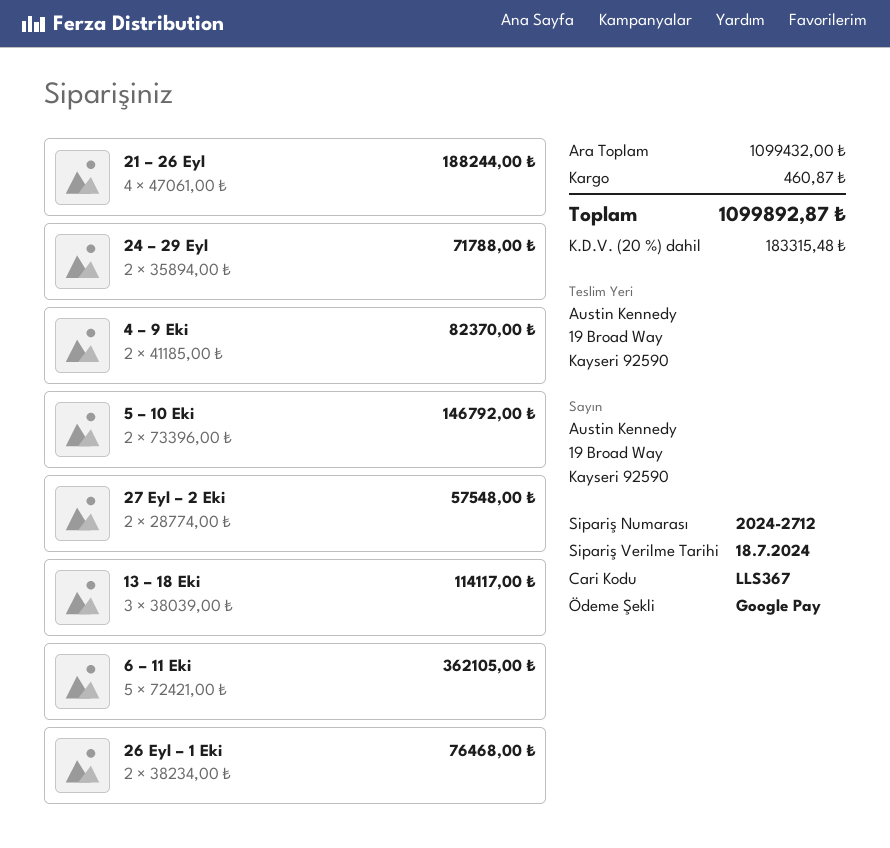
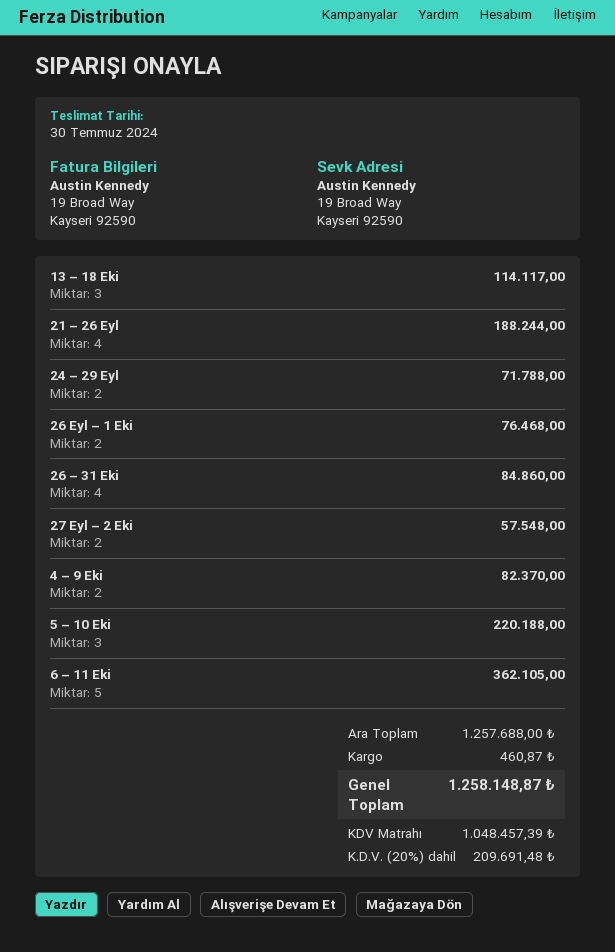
5 – 10 Eki: 2 for 146792.00 -> 3 for 220188.00
26 – 31 Eki: none -> 4 for 84860.00
subtotal: 1099432.00 -> 1257688.00
tax: 20% = 183315.48 -> 20% = 209691.48
total: 1099892.87 -> 1258148.87

